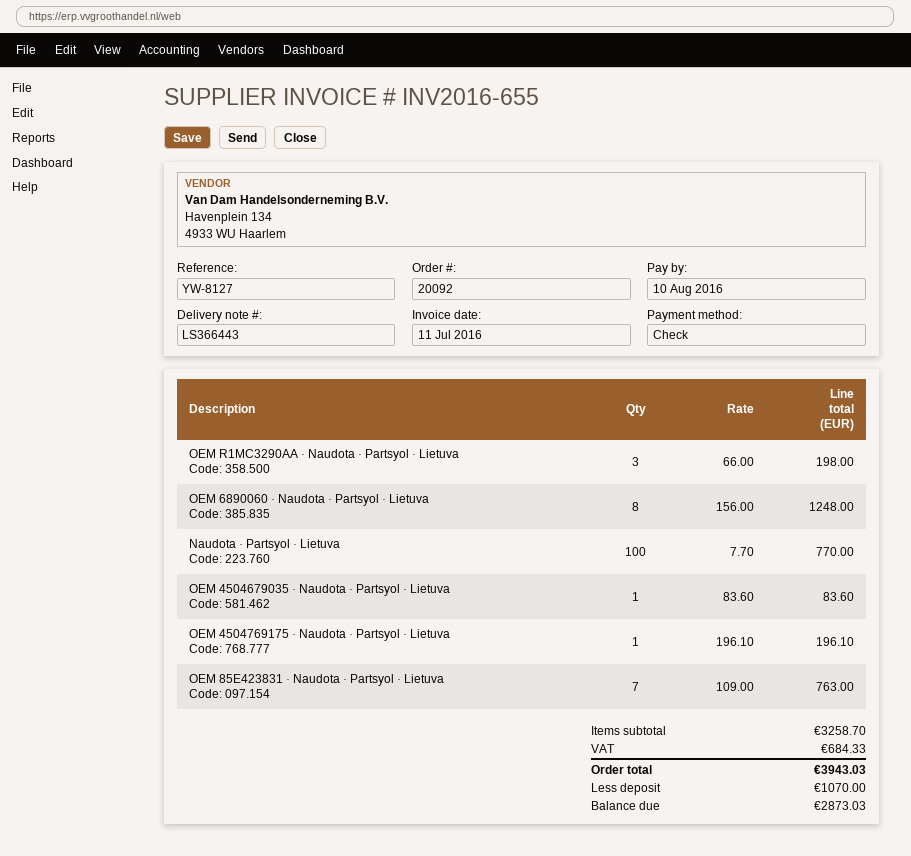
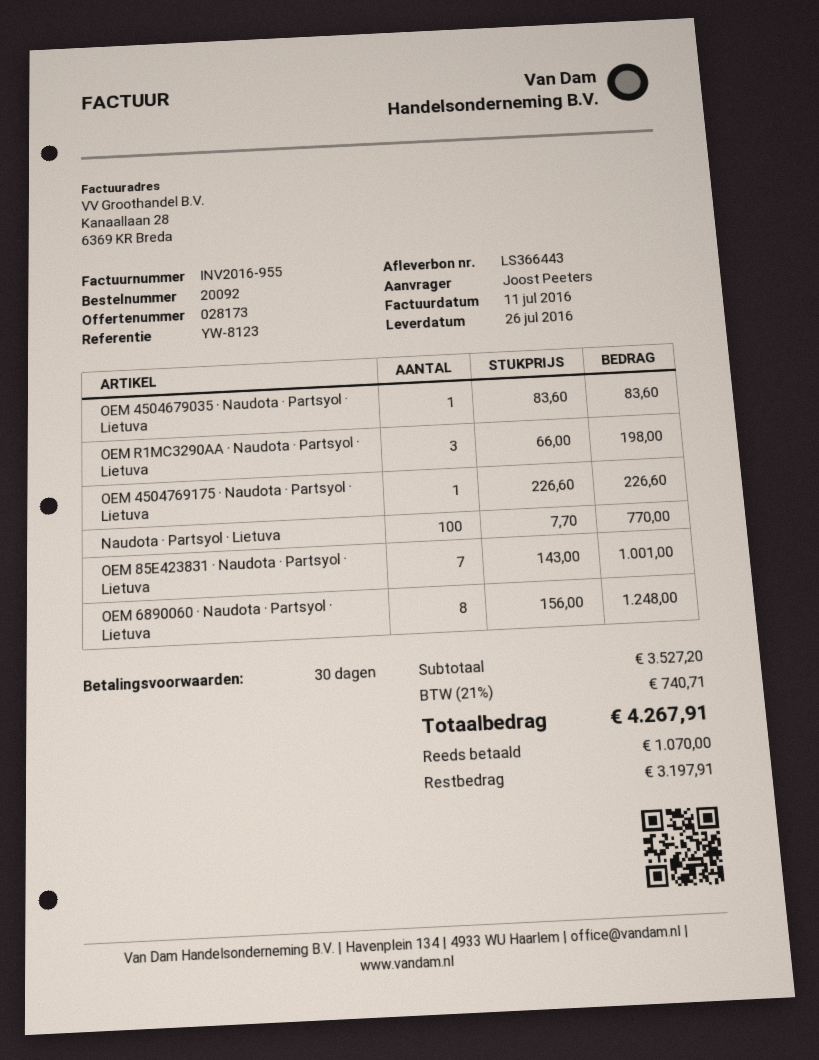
invoice number: INV2016-655 -> INV2016-955
reference: YW-8127 -> YW-8123
OEM 4504769175 · Naudota · Partsyol · Lietuva: 1 x 196.10 = 196.10 -> 1 x 226.60 = 226.60
OEM 85E423831 · Naudota · Partsyol · Lietuva: 7 x 109.00 = 763.00 -> 7 x 143.00 = 1001.00
subtotal: 3258.70 -> 3527.20
tax: 684.33 -> 740.71
total: 3943.03 -> 4267.91
balance: 2873.03 -> 3197.91

